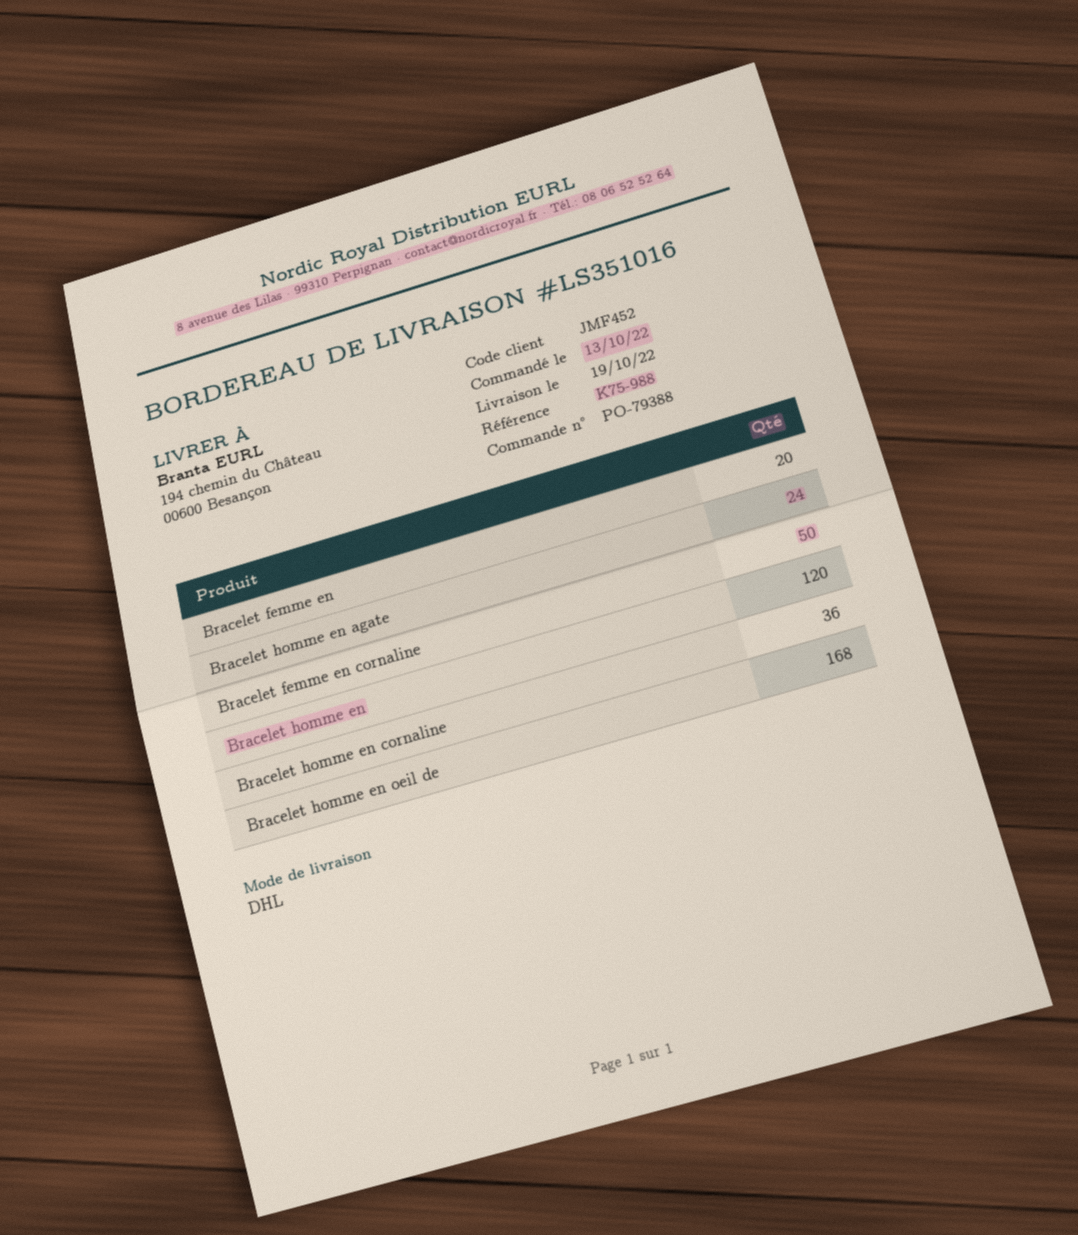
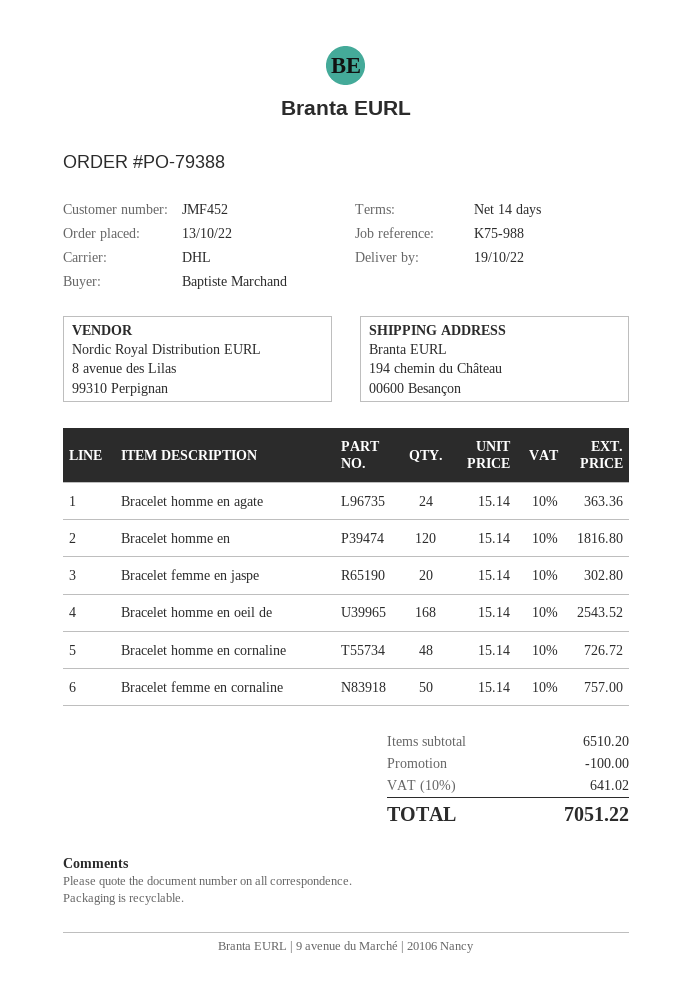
Bracelet femme en: 20 -> none
Bracelet homme en cornaline: 36 -> 48
Bracelet femme en jaspe: none -> 20

